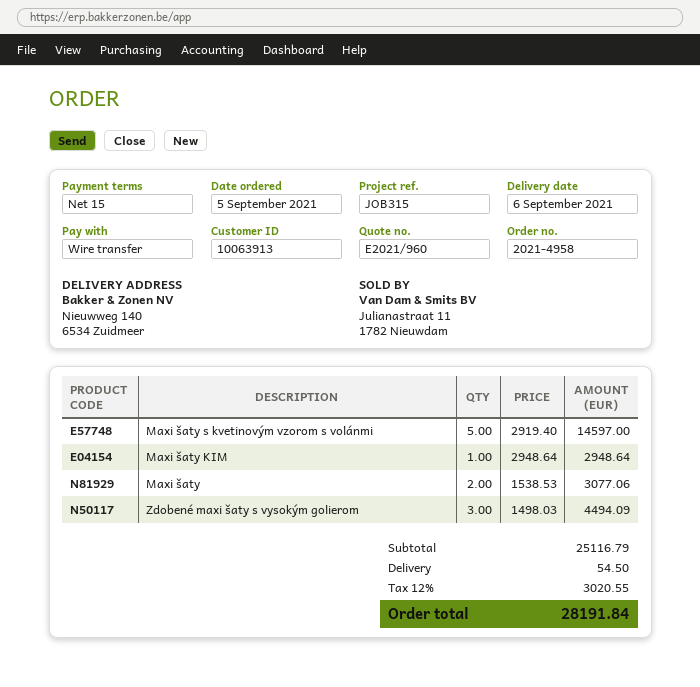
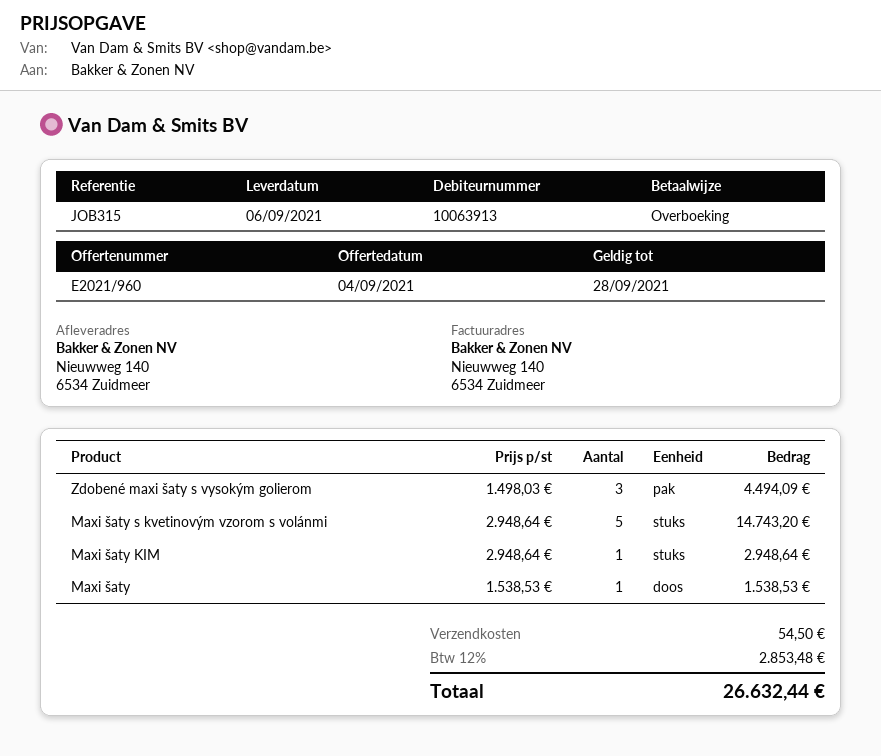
Maxi šaty s kvetinovým vzorom s volánmi: 5 x 2919.40 = 14597.00 -> 5 x 2948.64 = 14743.20
Maxi šaty: 2 x 1538.53 = 3077.06 -> 1 x 1538.53 = 1538.53
tax: 12% = 3020.55 -> 12% = 2853.48
total: 28191.84 -> 26632.44

